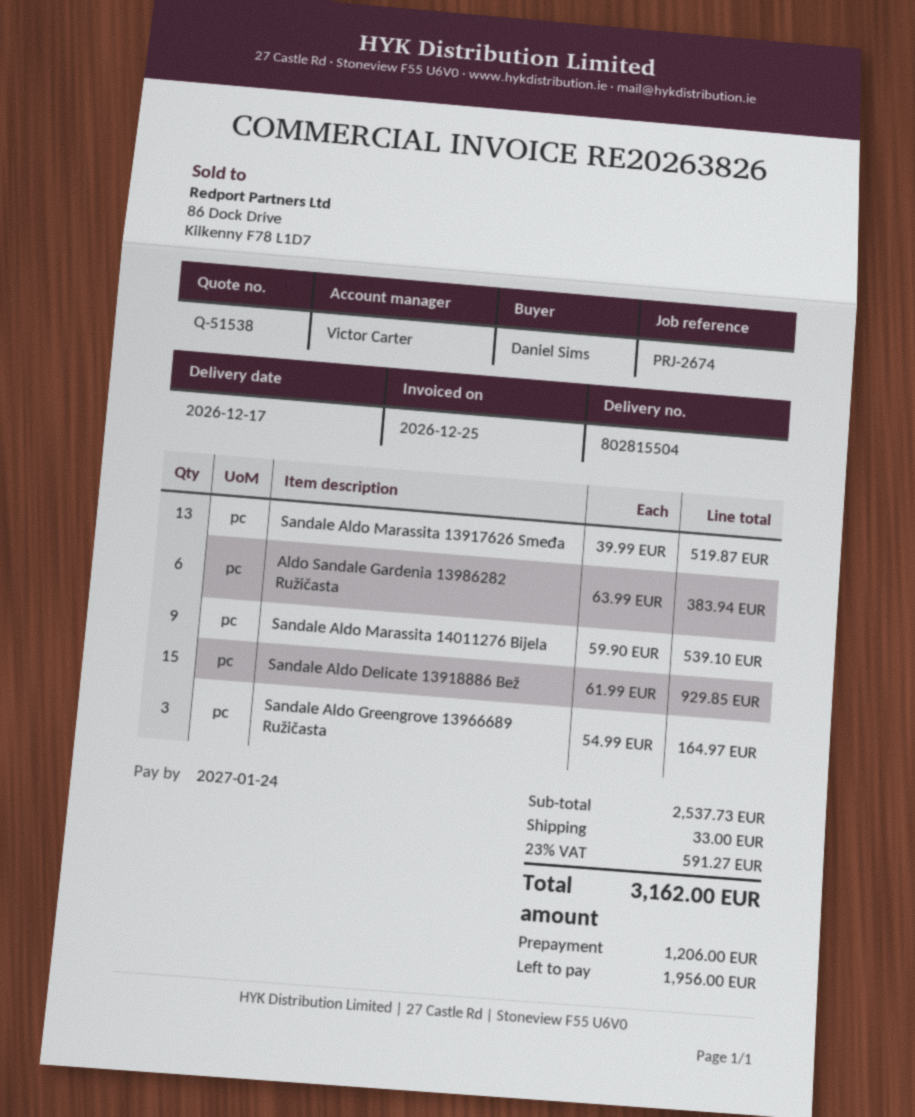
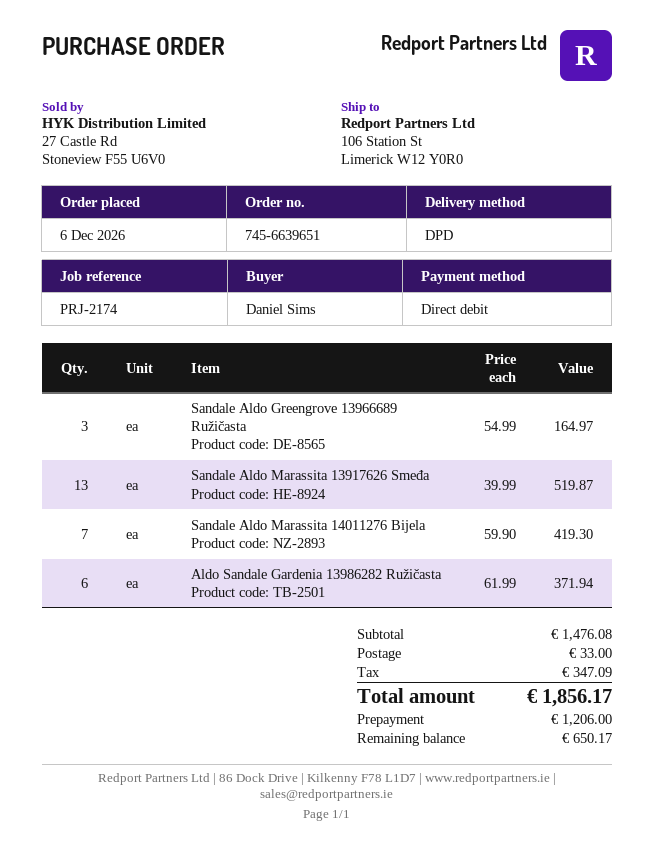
reference: PRJ-2674 -> PRJ-2174
Aldo Sandale Gardenia 13986282 Ružičasta: 6 x 63.99 = 383.94 -> 6 x 61.99 = 371.94
Sandale Aldo Marassita 14011276 Bijela: 9 x 59.90 = 539.10 -> 7 x 59.90 = 419.30
Sandale Aldo Delicate 13918886 Bež: 15 x 61.99 = 929.85 -> none
subtotal: 2537.73 -> 1476.08
tax: 591.27 -> 347.09
total: 3162.00 -> 1856.17
balance: 1956.00 -> 650.17

